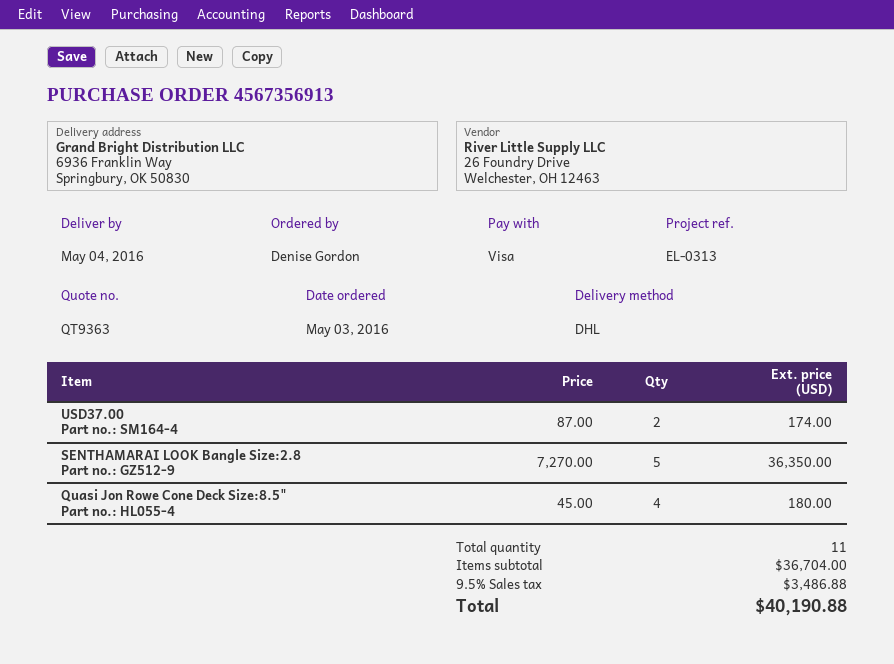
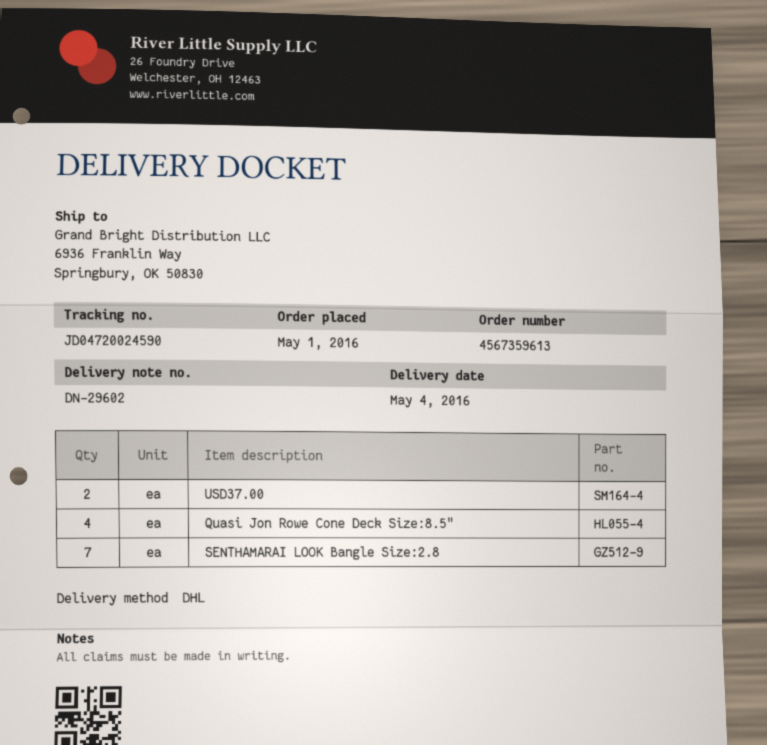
order number: 4567356913 -> 4567359613
order date: 2016-05-03 -> 2016-05-01
SENTHAMARAI LOOK Bangle Size:2.8: 5 -> 7

